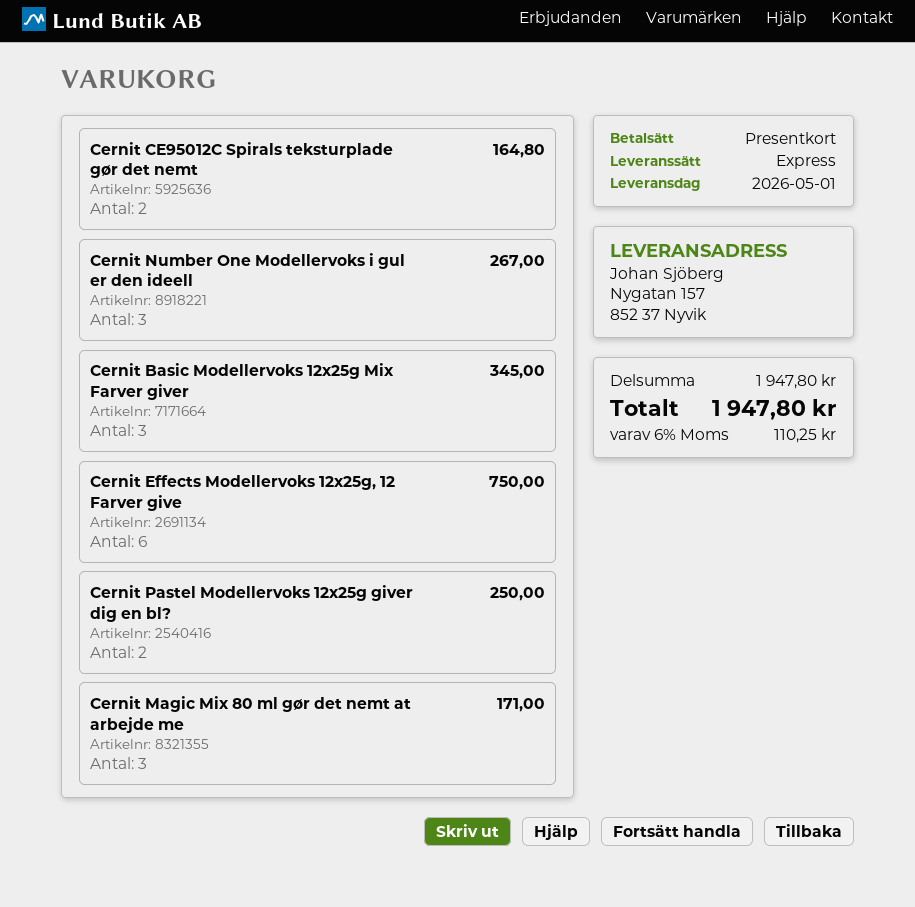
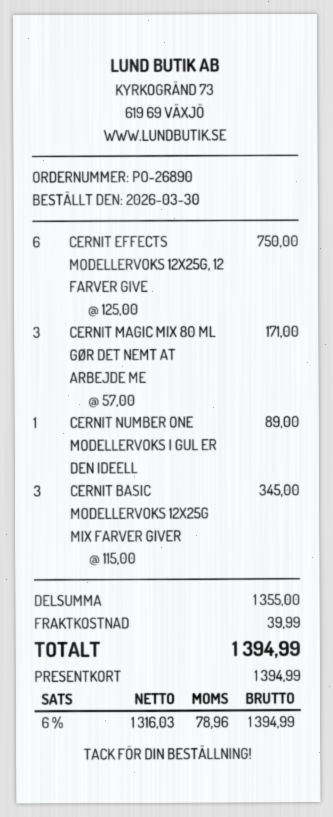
Cernit CE95012C Spirals teksturplade gør det nemt: 2 for 164.80 -> none
Cernit Number One Modellervoks i gul er den ideell: 3 for 267.00 -> 1 for 89.00
Cernit Pastel Modellervoks 12x25g giver dig en bl?: 2 for 250.00 -> none
subtotal: 1947.80 -> 1355.00
shipping: none -> 39.99
tax: 6% = 110.25 -> 6% = 78.96
total: 1947.80 -> 1394.99

